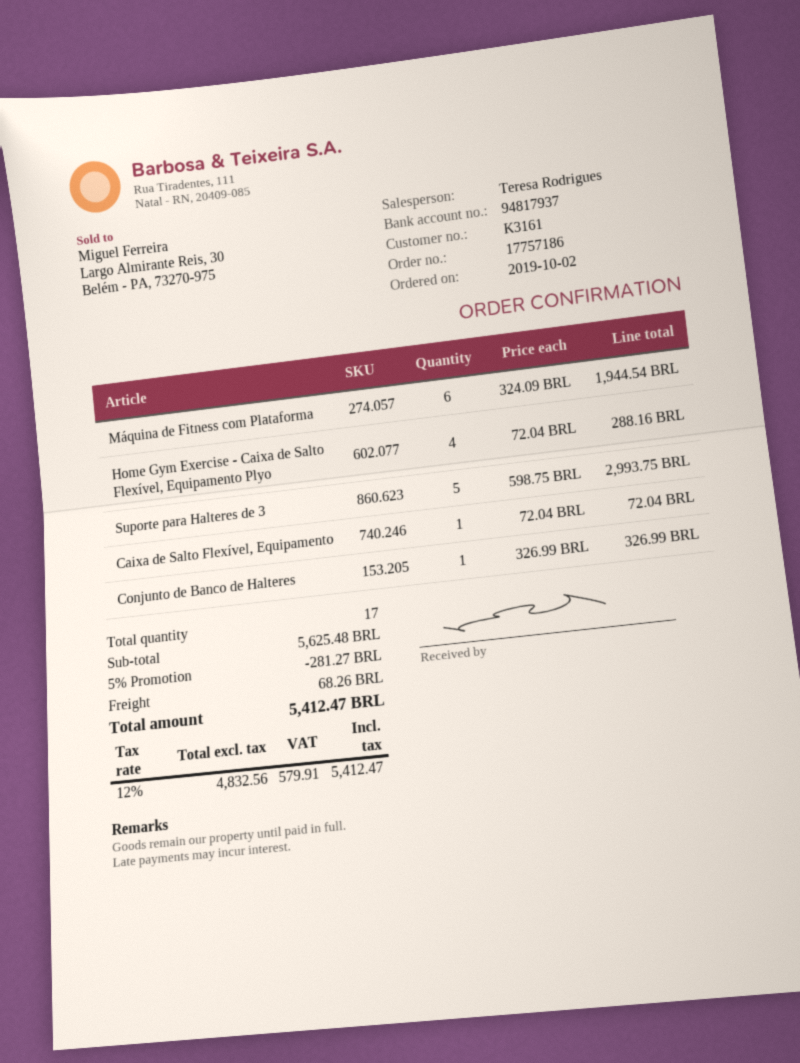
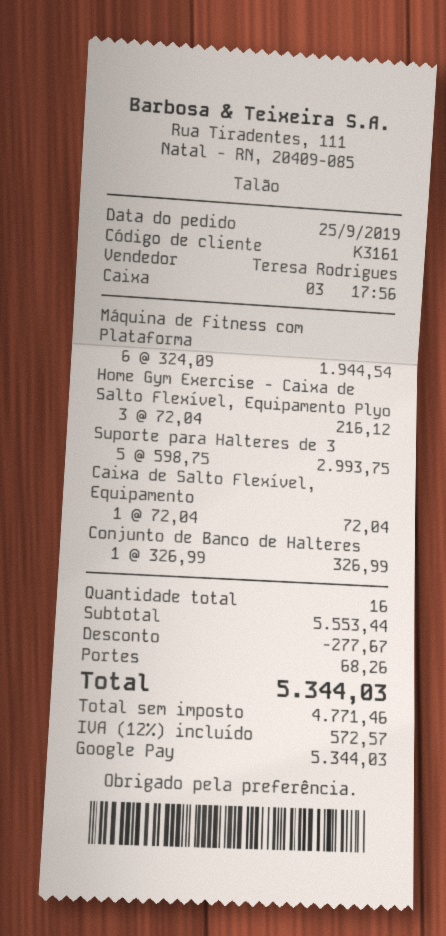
order date: 2019-10-02 -> 2019-09-25
Home Gym Exercise - Caixa de Salto Flexível, Equipamento Plyo: 4 x 72.04 = 288.16 -> 3 x 72.04 = 216.12
total quantity: 17 -> 16
subtotal: 5625.48 -> 5553.44
discount: 281.27 -> 277.67
net: 4832.56 -> 4771.46
tax: 12% = 579.91 -> 12% = 572.57
total: 5412.47 -> 5344.03

